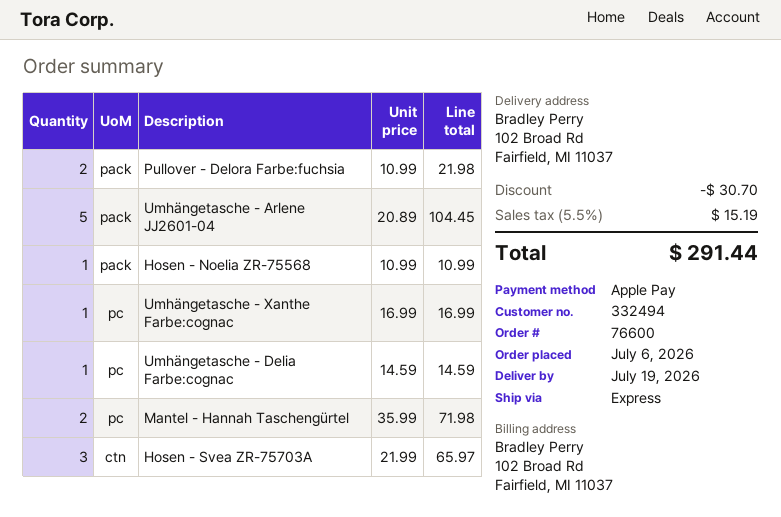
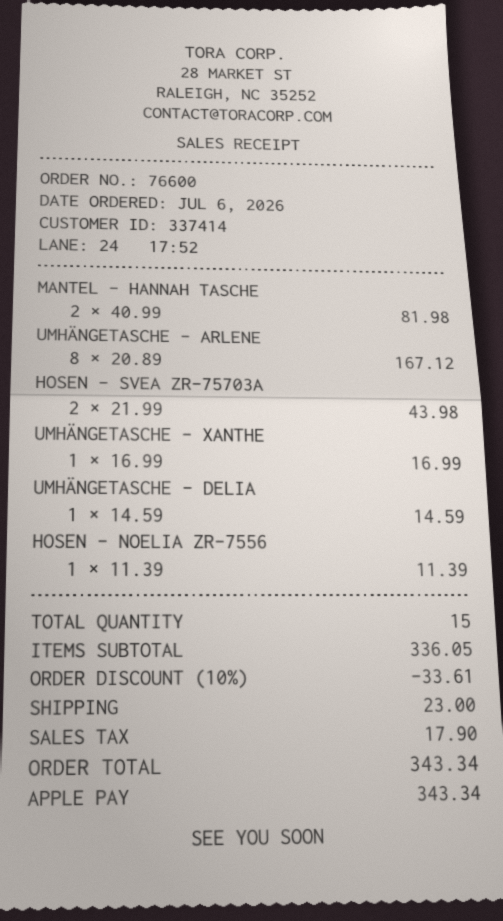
customer number: 332494 -> 337414
Pullover - Delora Farbe:fuchsia: 2 x 10.99 = 21.98 -> none
Umhängetasche - Arlene JJ2601-04: 5 x 20.89 = 104.45 -> 8 x 20.89 = 167.12
Hosen - Noelia ZR-75568: 1 x 10.99 = 10.99 -> 1 x 11.39 = 11.39
Mantel - Hannah Taschengürtel: 2 x 35.99 = 71.98 -> 2 x 40.99 = 81.98
Hosen - Svea ZR-75703A: 3 x 21.99 = 65.97 -> 2 x 21.99 = 43.98
discount: 30.70 -> 33.61
shipping: none -> 23.00
tax: 15.19 -> 17.90
total: 291.44 -> 343.34

